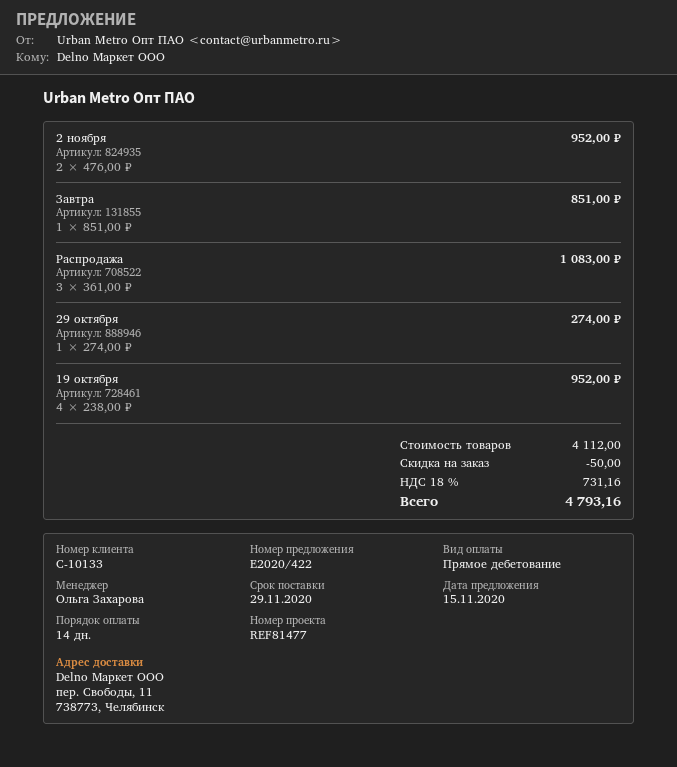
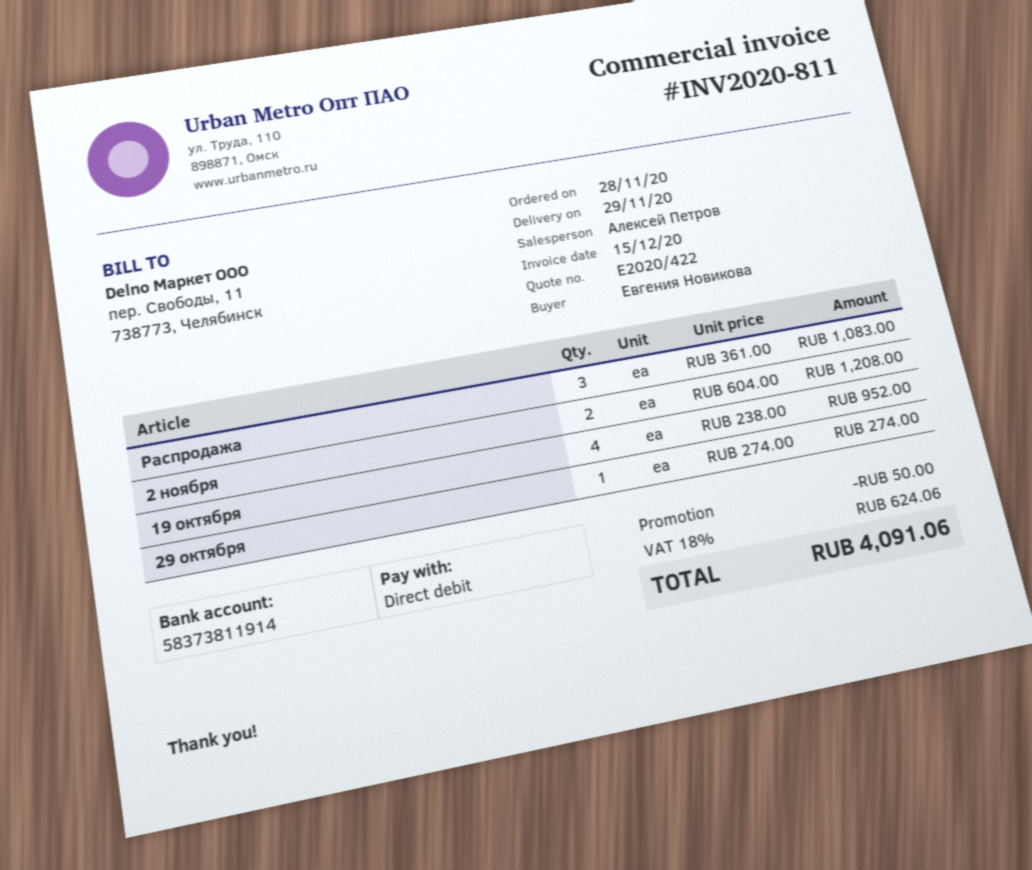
sales rep: Ольга Захарова -> Алексей Петров
2 ноября: 2 x 476.00 = 952.00 -> 2 x 604.00 = 1208.00
Завтра: 1 x 851.00 = 851.00 -> none
tax: 18% = 731.16 -> 18% = 624.06
total: 4793.16 -> 4091.06

